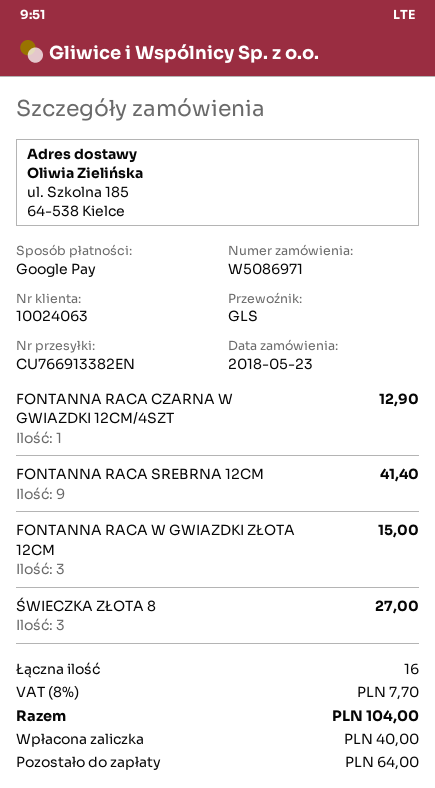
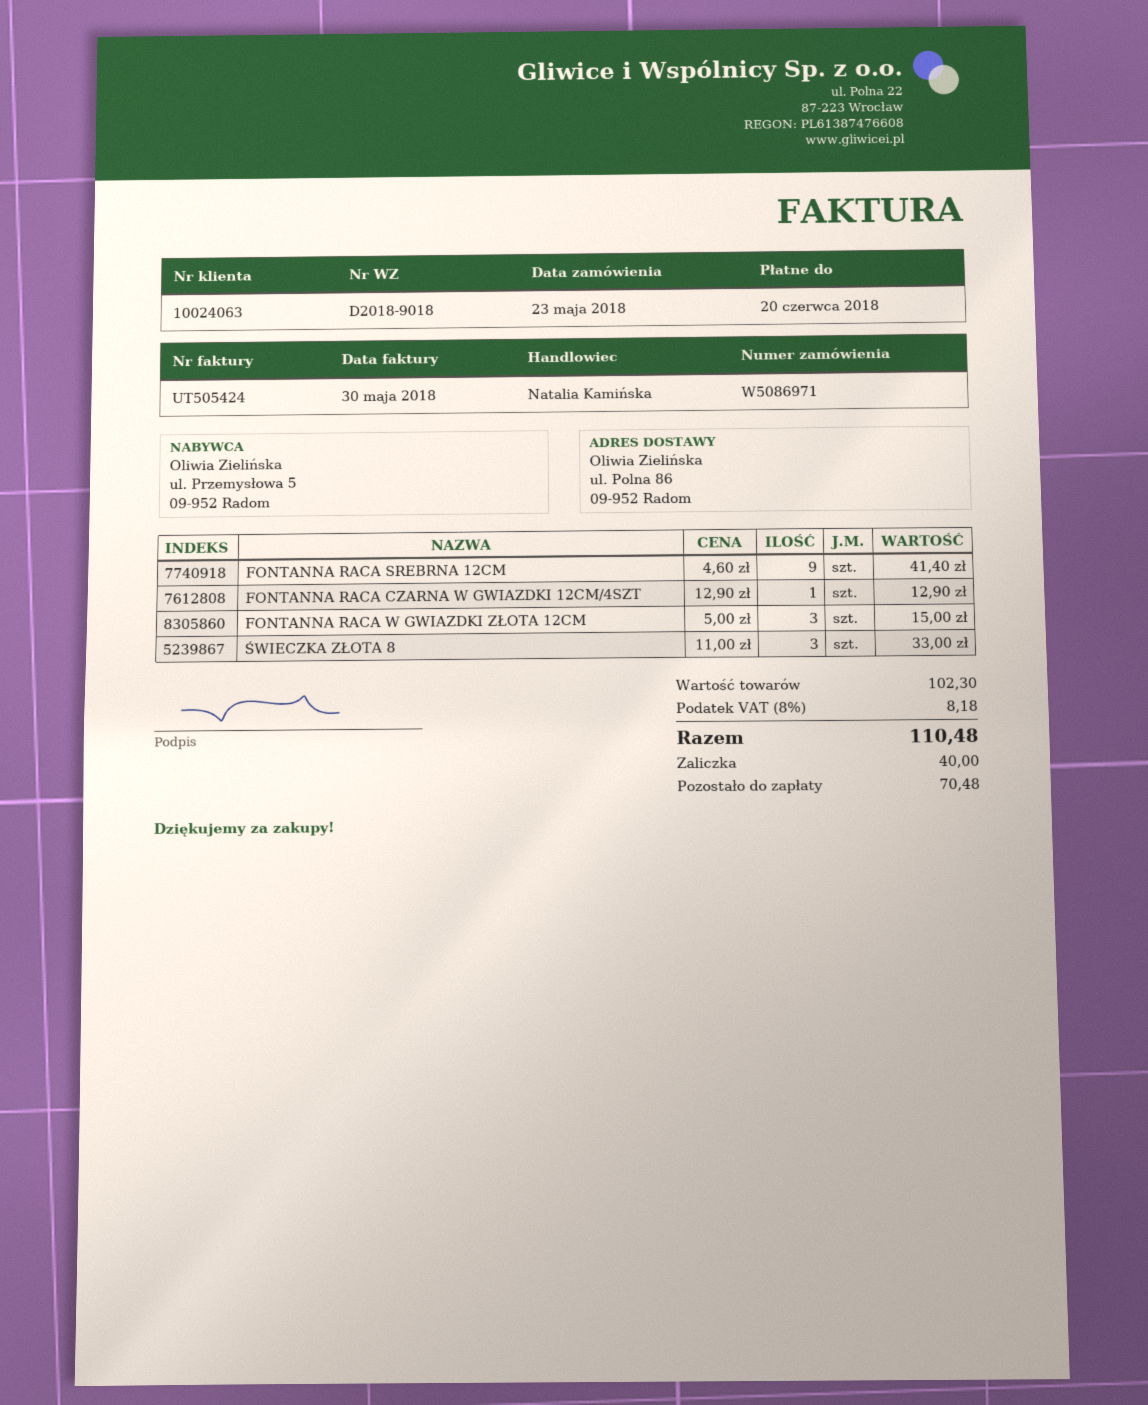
ship to: ul. Szkolna 185, 64-538 Kielce -> ul. Polna 86, 09-952 Radom
ŚWIECZKA ZŁOTA 8: 3 for 27.00 -> 3 for 33.00
tax: 8% = 7.70 -> 8% = 8.18
total: 104.00 -> 110.48
balance: 64.00 -> 70.48

